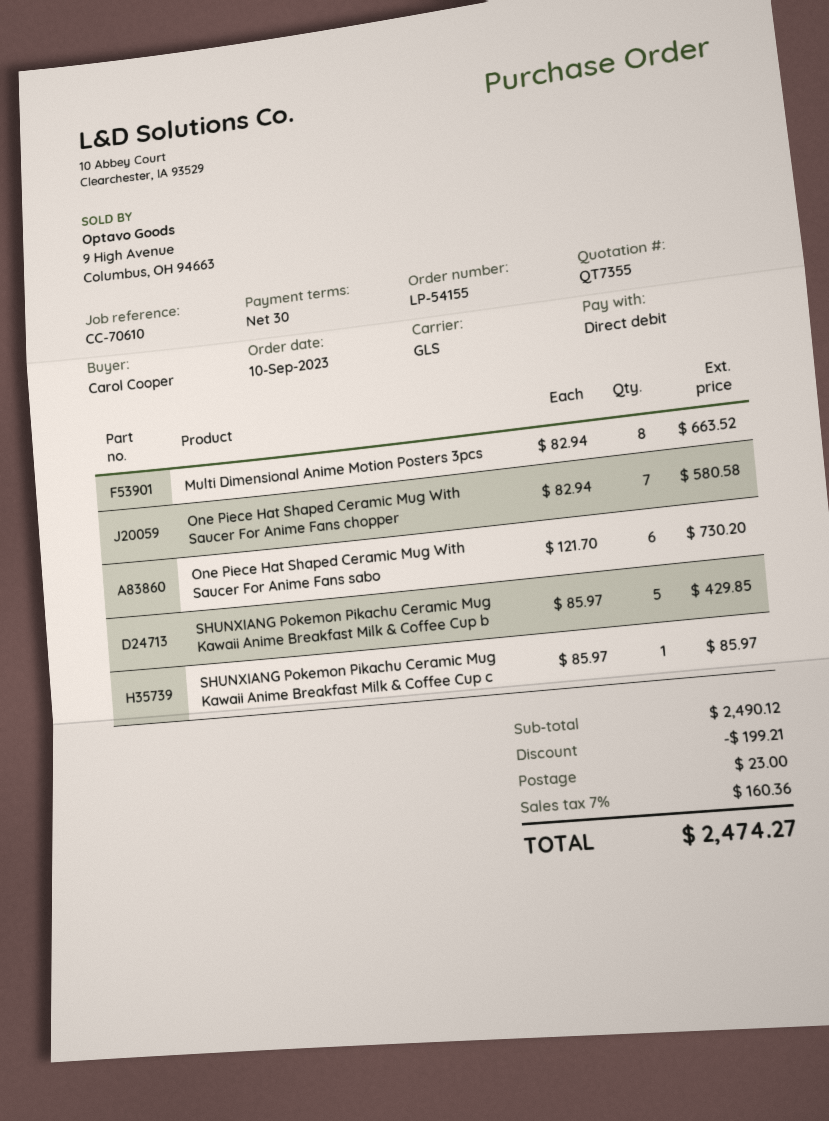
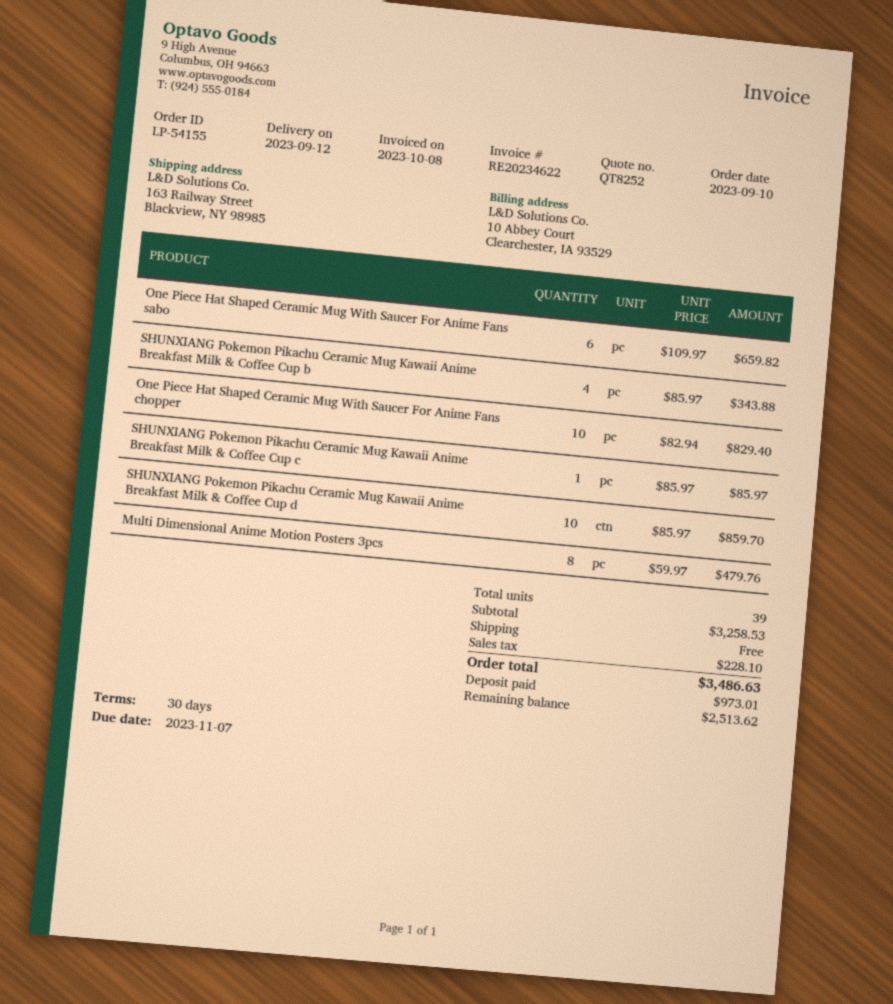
quote number: QT7355 -> QT8252
Multi Dimensional Anime Motion Posters 3pcs: 8 x 82.94 = 663.52 -> 8 x 59.97 = 479.76
One Piece Hat Shaped Ceramic Mug With Saucer For Anime Fans chopper: 7 x 82.94 = 580.58 -> 10 x 82.94 = 829.40
One Piece Hat Shaped Ceramic Mug With Saucer For Anime Fans sabo: 6 x 121.70 = 730.20 -> 6 x 109.97 = 659.82
SHUNXIANG Pokemon Pikachu Ceramic Mug Kawaii Anime Breakfast Milk & Coffee Cup b: 5 x 85.97 = 429.85 -> 4 x 85.97 = 343.88
SHUNXIANG Pokemon Pikachu Ceramic Mug Kawaii Anime Breakfast Milk & Coffee Cup d: none -> 10 x 85.97 = 859.70
subtotal: 2490.12 -> 3258.53
discount: 199.21 -> none
shipping: 23.00 -> 0.00
tax: 160.36 -> 228.10
total: 2474.27 -> 3486.63

